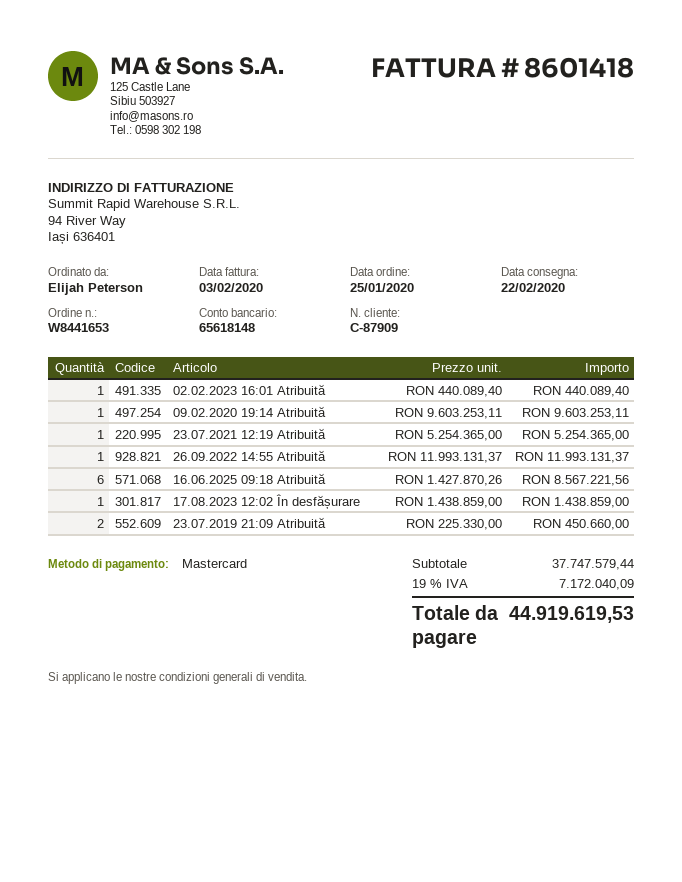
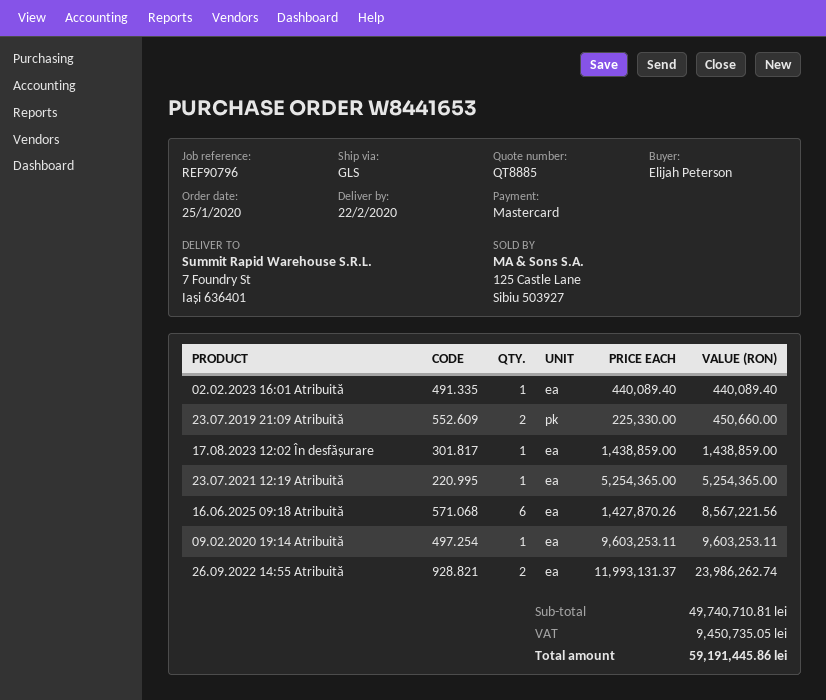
26.09.2022 14:55 Atribuită: 1 x 11993131.37 = 11993131.37 -> 2 x 11993131.37 = 23986262.74
subtotal: 37747579.44 -> 49740710.81
tax: 7172040.09 -> 9450735.05
total: 44919619.53 -> 59191445.86

